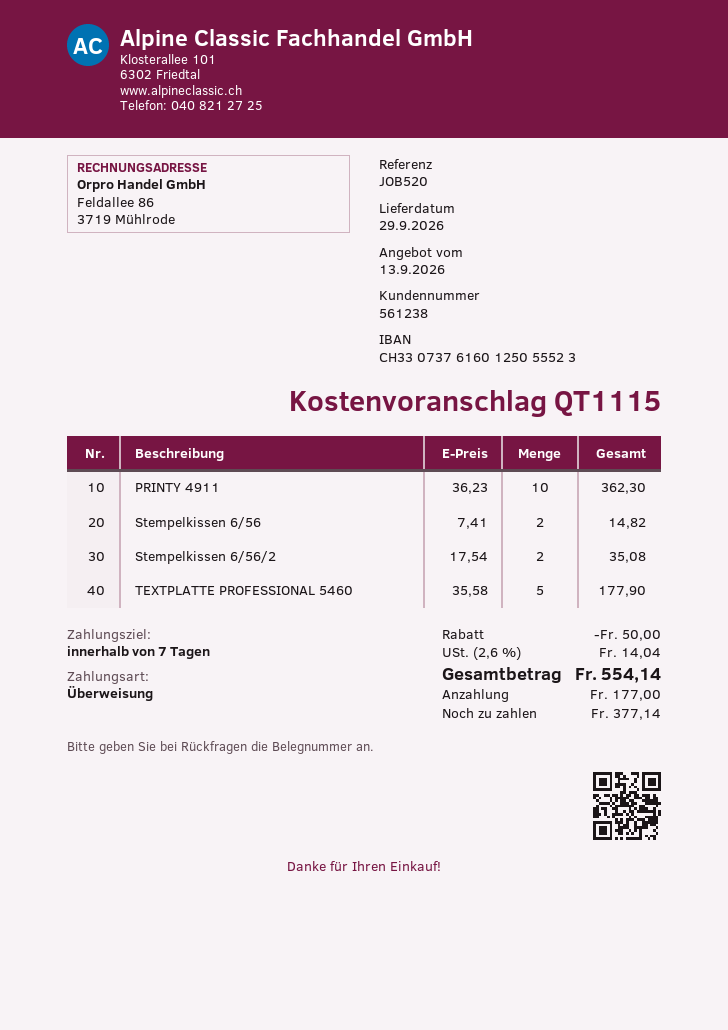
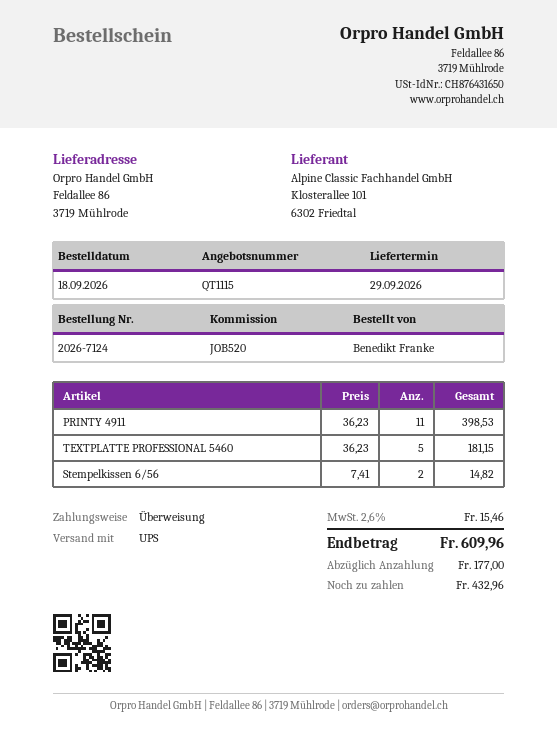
PRINTY 4911: 10 x 36.23 = 362.30 -> 11 x 36.23 = 398.53
Stempelkissen 6/56/2: 2 x 17.54 = 35.08 -> none
TEXTPLATTE PROFESSIONAL 5460: 5 x 35.58 = 177.90 -> 5 x 36.23 = 181.15
discount: 50.00 -> none
tax: 2.6% = 14.04 -> 2.6% = 15.46
total: 554.14 -> 609.96
balance: 377.14 -> 432.96

